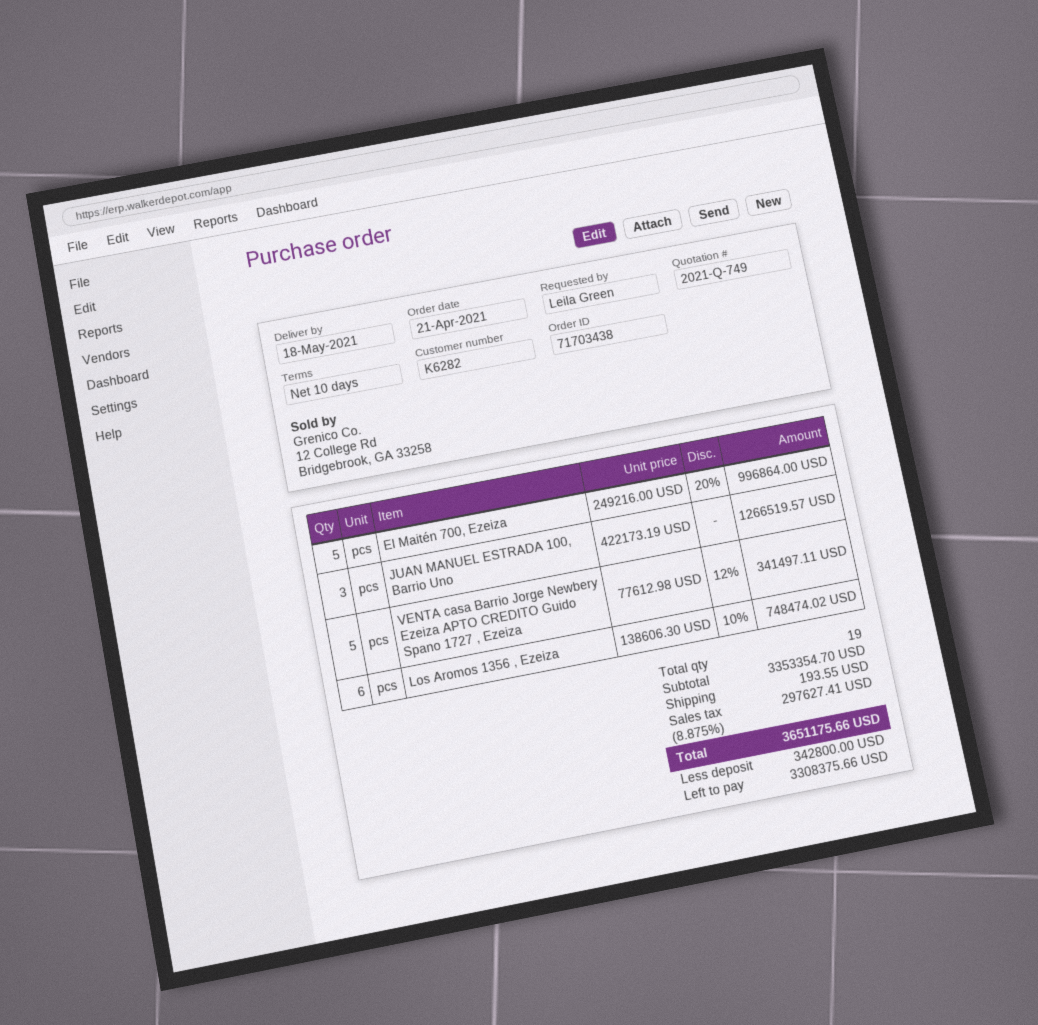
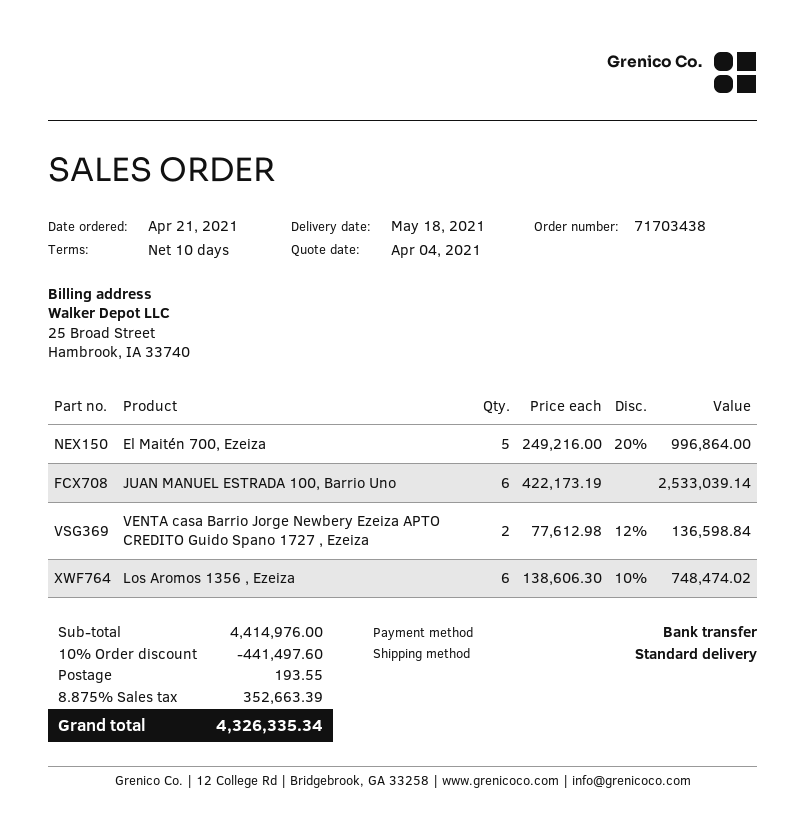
JUAN MANUEL ESTRADA 100, Barrio Uno: 3 x 422173.19 = 1266519.57 -> 6 x 422173.19 = 2533039.14
VENTA casa Barrio Jorge Newbery Ezeiza APTO CREDITO Guido Spano 1727 , Ezeiza: 5 x 77612.98 - 12% = 341497.11 -> 2 x 77612.98 - 12% = 136598.84
subtotal: 3353354.70 -> 4414976.00
discount: none -> 10% = 441497.60
tax: 8.875% = 297627.41 -> 8.875% = 352663.39
total: 3651175.66 -> 4326335.34

